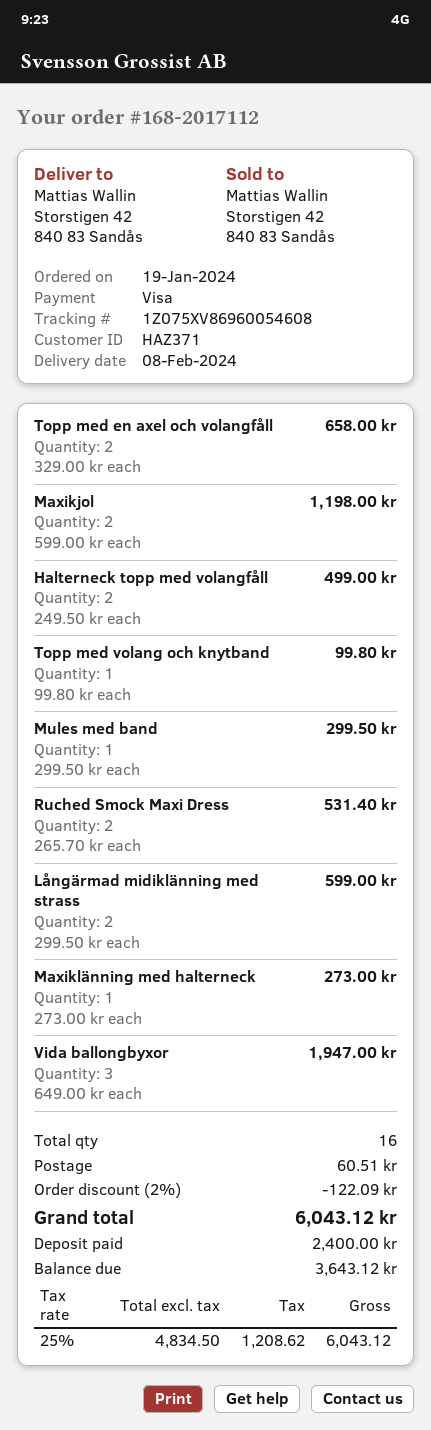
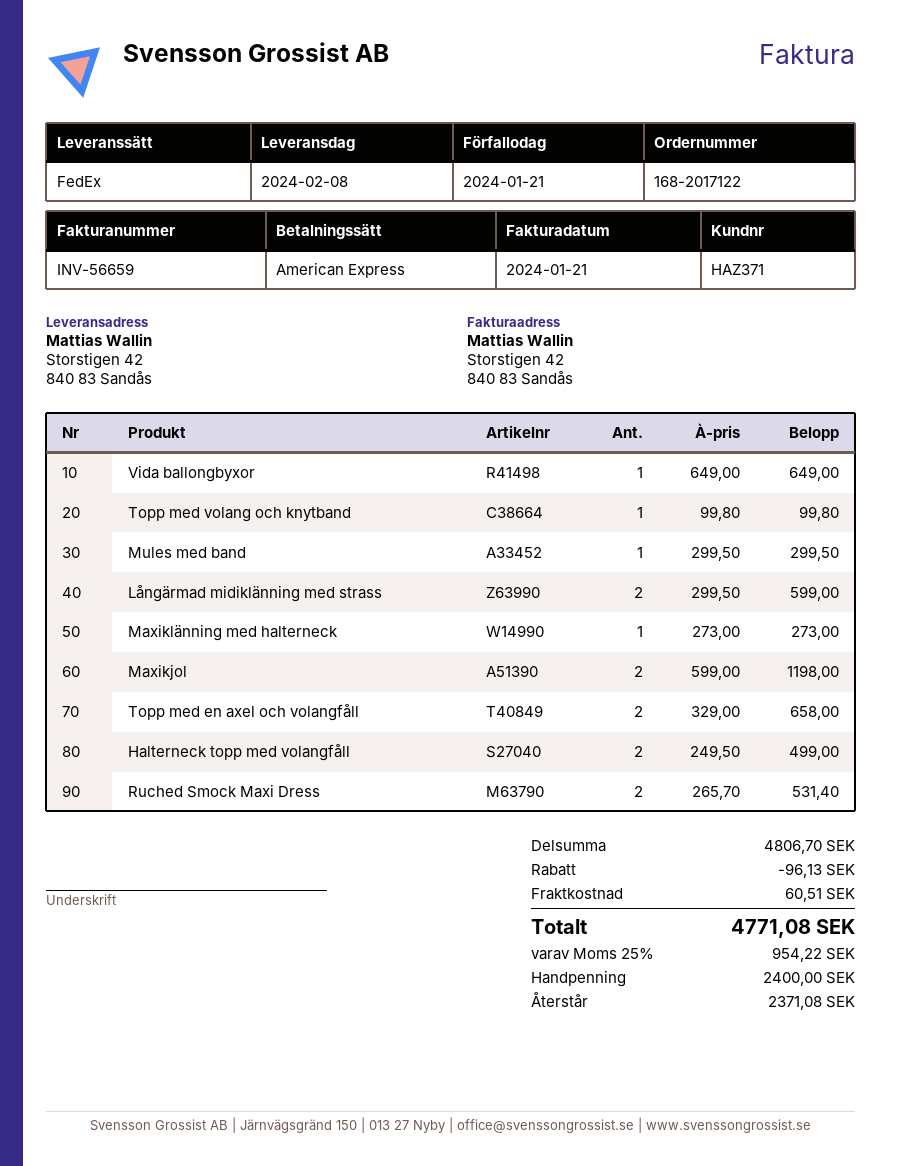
order number: 168-2017112 -> 168-2017122
payment method: Visa -> American Express
Vida ballongbyxor: 3 x 649.00 = 1947.00 -> 1 x 649.00 = 649.00
discount: 122.09 -> 96.13
tax: 25% = 1208.62 -> 25% = 954.22
total: 6043.12 -> 4771.08
balance: 3643.12 -> 2371.08

